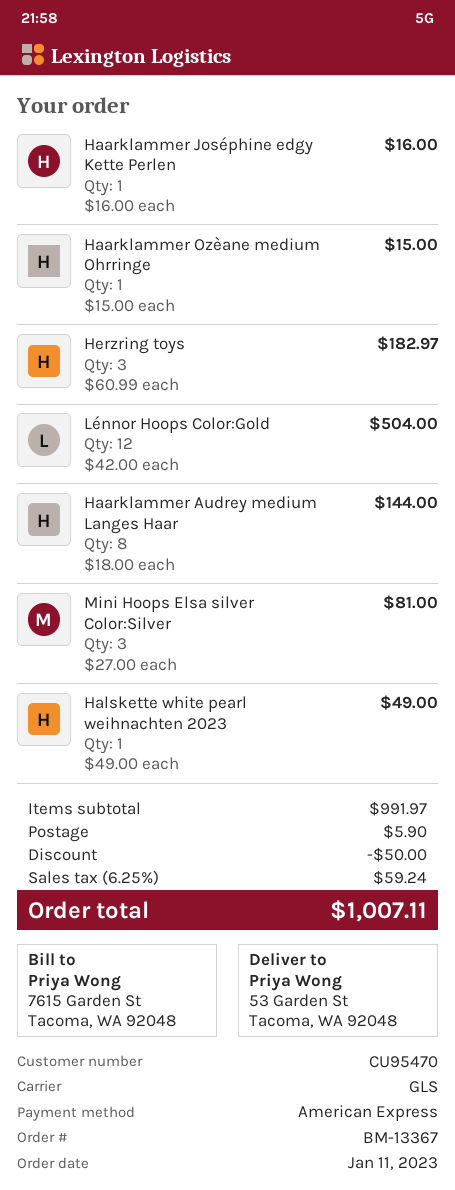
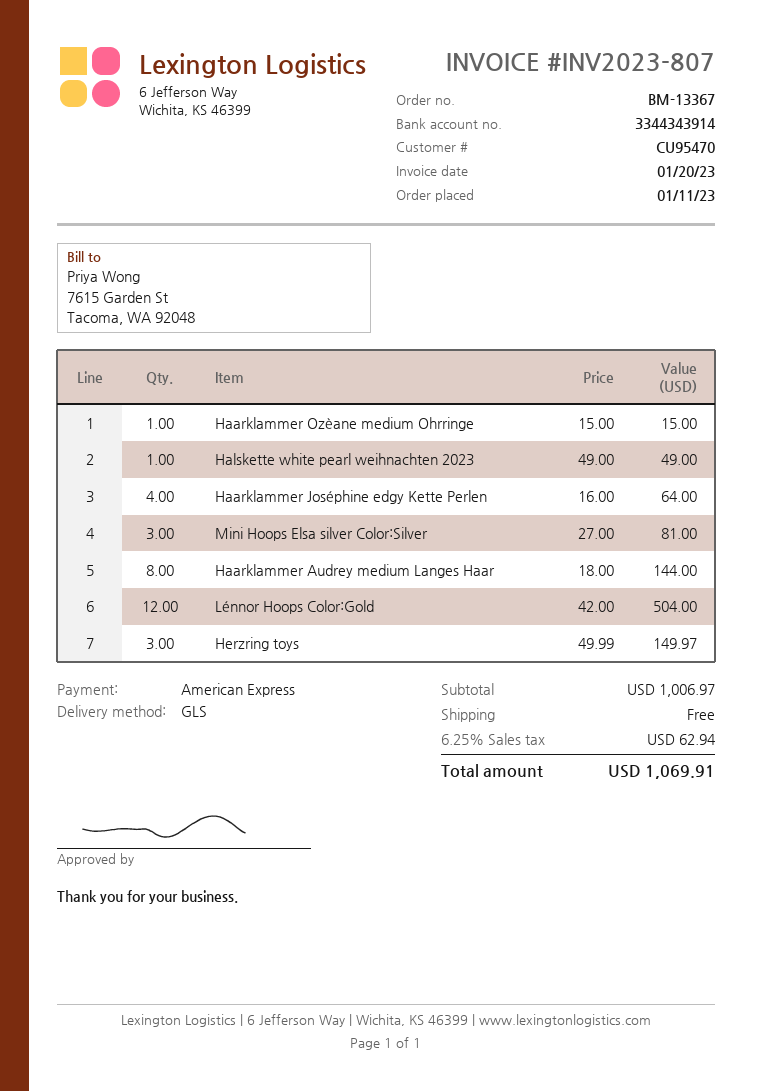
Haarklammer Joséphine edgy Kette Perlen: 1 x 16.00 = 16.00 -> 4 x 16.00 = 64.00
Herzring toys: 3 x 60.99 = 182.97 -> 3 x 49.99 = 149.97
subtotal: 991.97 -> 1006.97
discount: 50.00 -> none
shipping: 5.90 -> 0.00
tax: 6.25% = 59.24 -> 6.25% = 62.94
total: 1007.11 -> 1069.91

